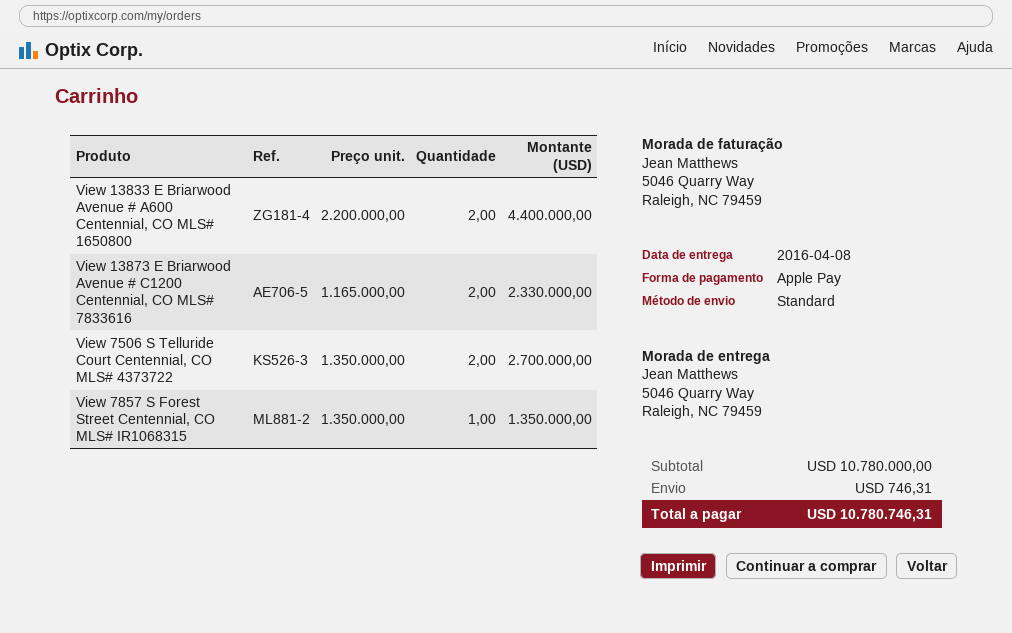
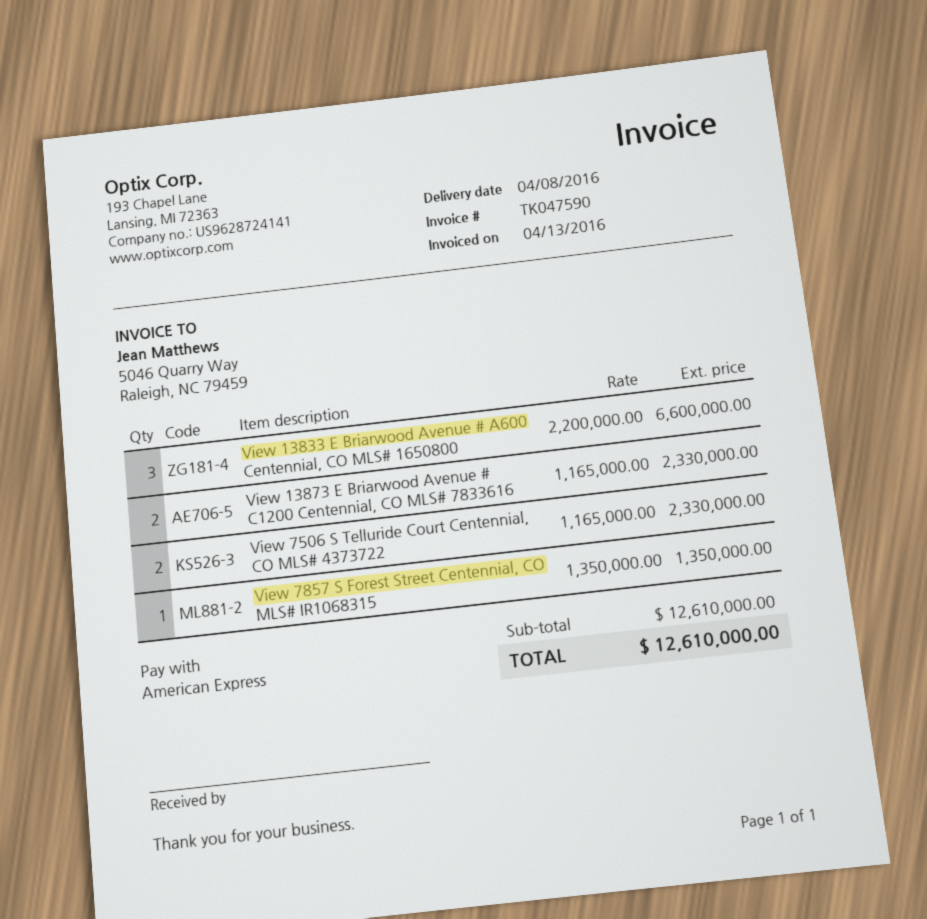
payment method: Apple Pay -> American Express
View 13833 E Briarwood Avenue # A600 Centennial, CO MLS# 1650800: 2 x 2200000.00 = 4400000.00 -> 3 x 2200000.00 = 6600000.00
View 7506 S Telluride Court Centennial, CO MLS# 4373722: 2 x 1350000.00 = 2700000.00 -> 2 x 1165000.00 = 2330000.00
subtotal: 10780000.00 -> 12610000.00
shipping: 746.31 -> none
total: 10780746.31 -> 12610000.00

